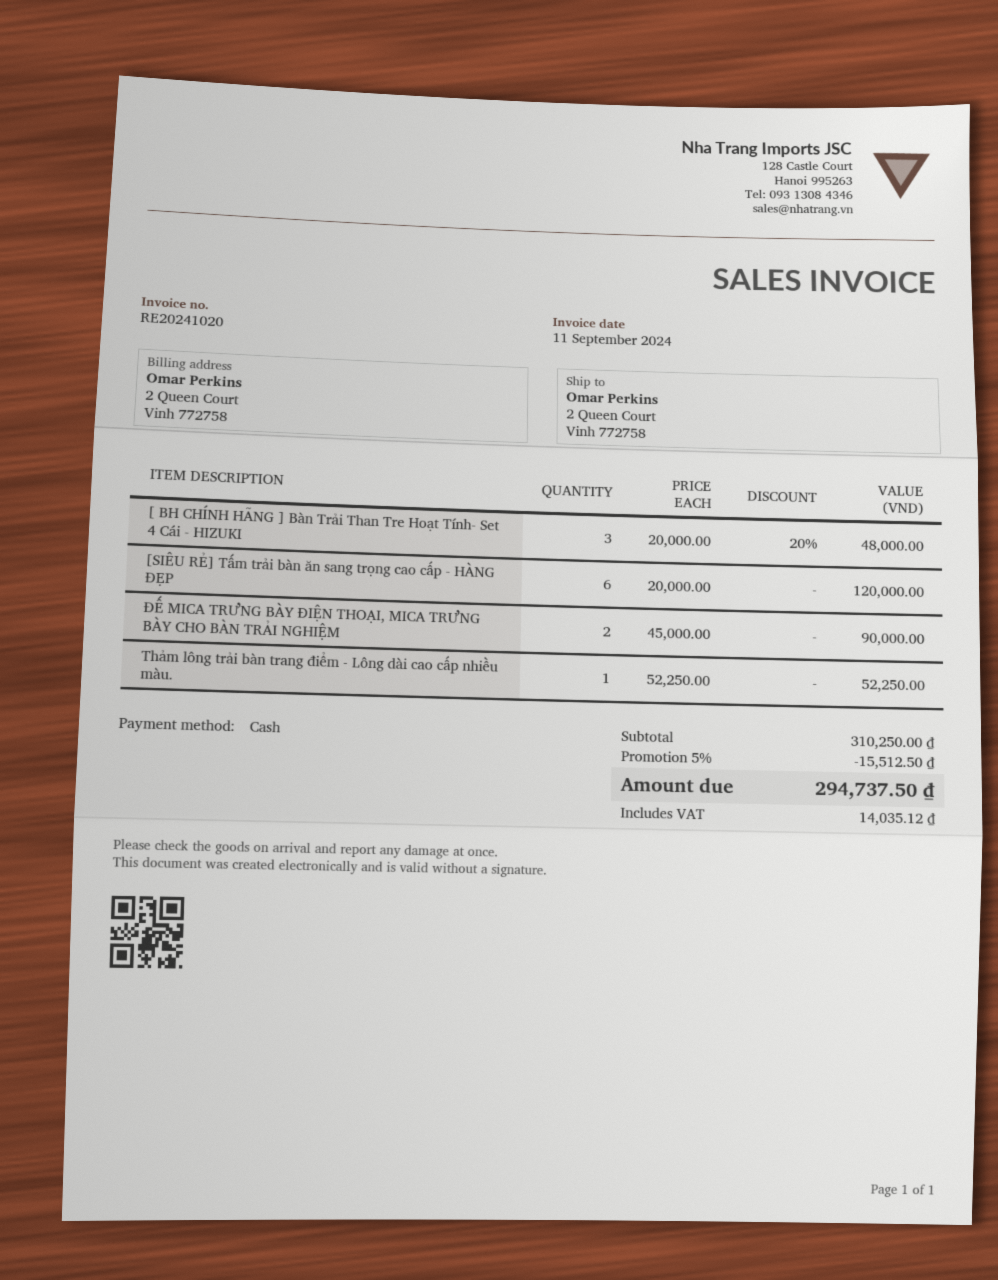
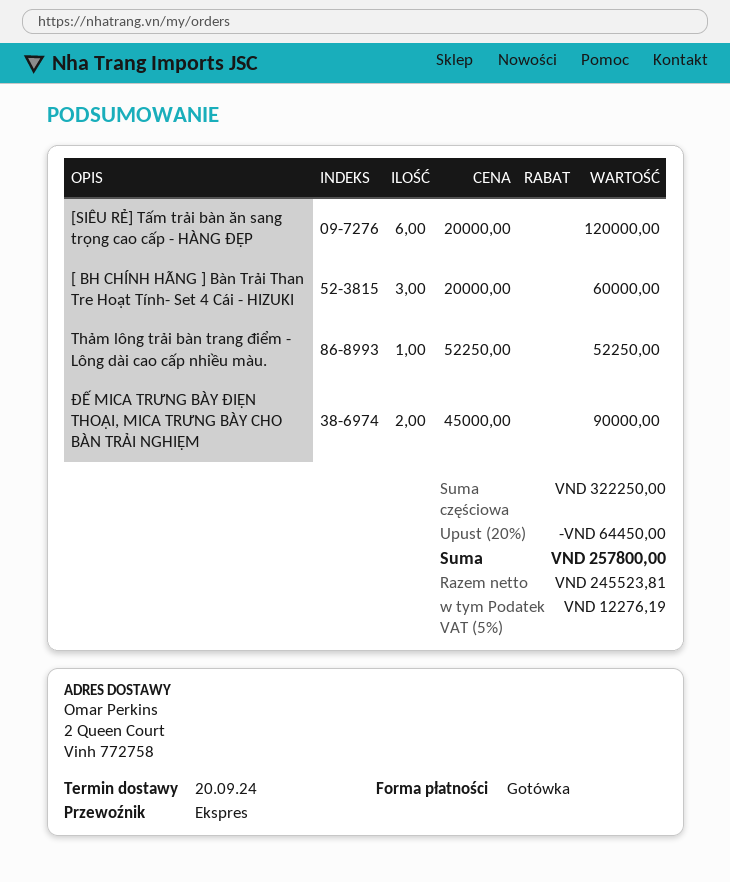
[ BH CHÍNH HÃNG ] Bàn Trải Than Tre Hoạt Tính- Set 4 Cái - HIZUKI: 3 x 20000.00 - 20% = 48000.00 -> 3 x 20000.00 = 60000.00
subtotal: 310250.00 -> 322250.00
discount: 5% = 15512.50 -> 20% = 64450.00
tax: 14035.12 -> 12276.19
total: 294737.50 -> 257800.00

